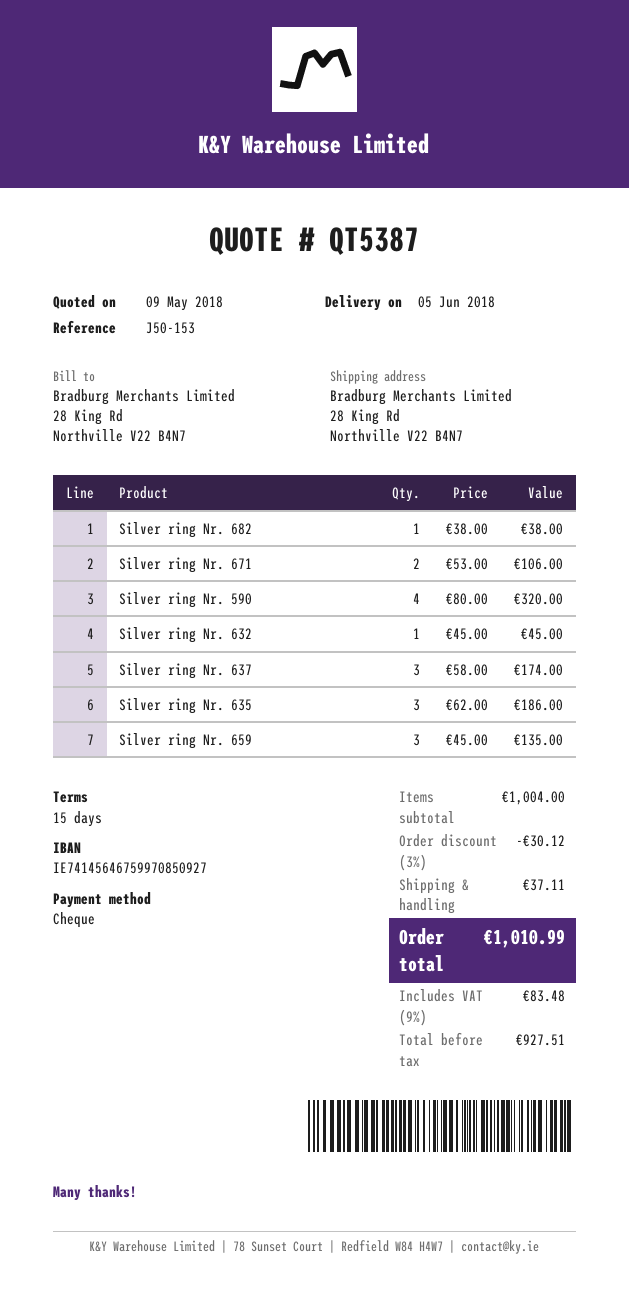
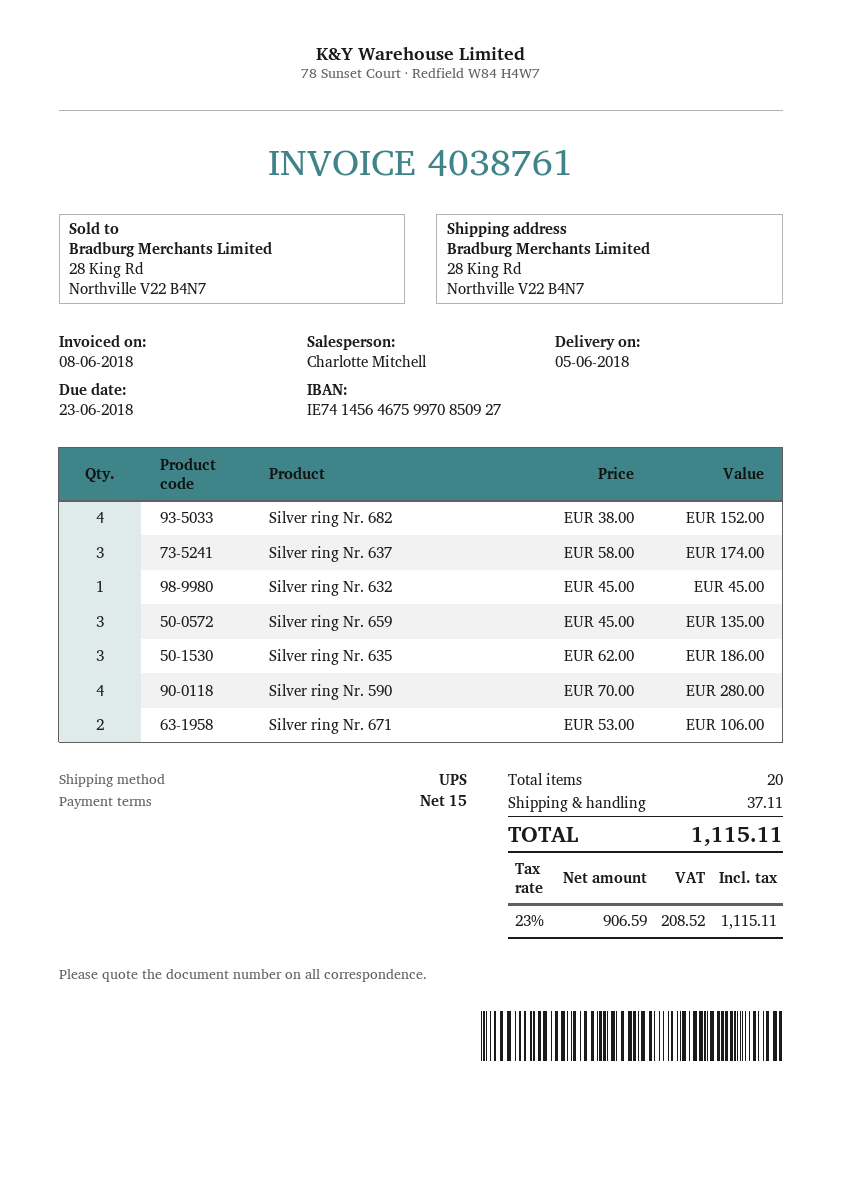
Silver ring Nr. 682: 1 x 38.00 = 38.00 -> 4 x 38.00 = 152.00
Silver ring Nr. 590: 4 x 80.00 = 320.00 -> 4 x 70.00 = 280.00
discount: 3% = 30.12 -> none
net: 927.51 -> 906.59
tax: 9% = 83.48 -> 23% = 208.52
total: 1010.99 -> 1115.11

